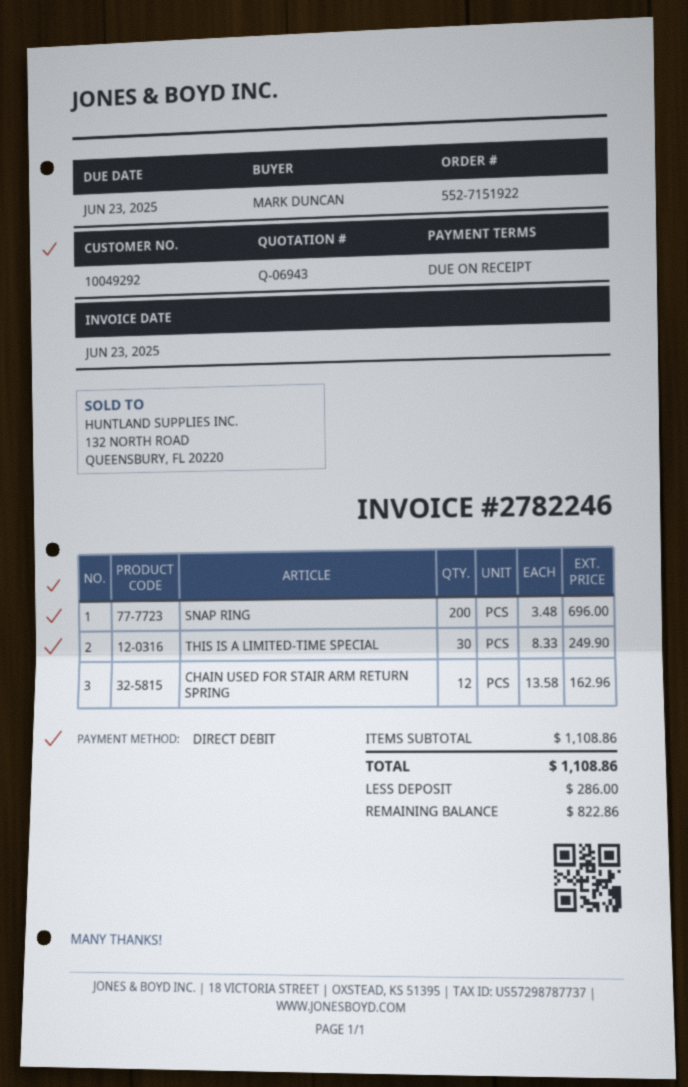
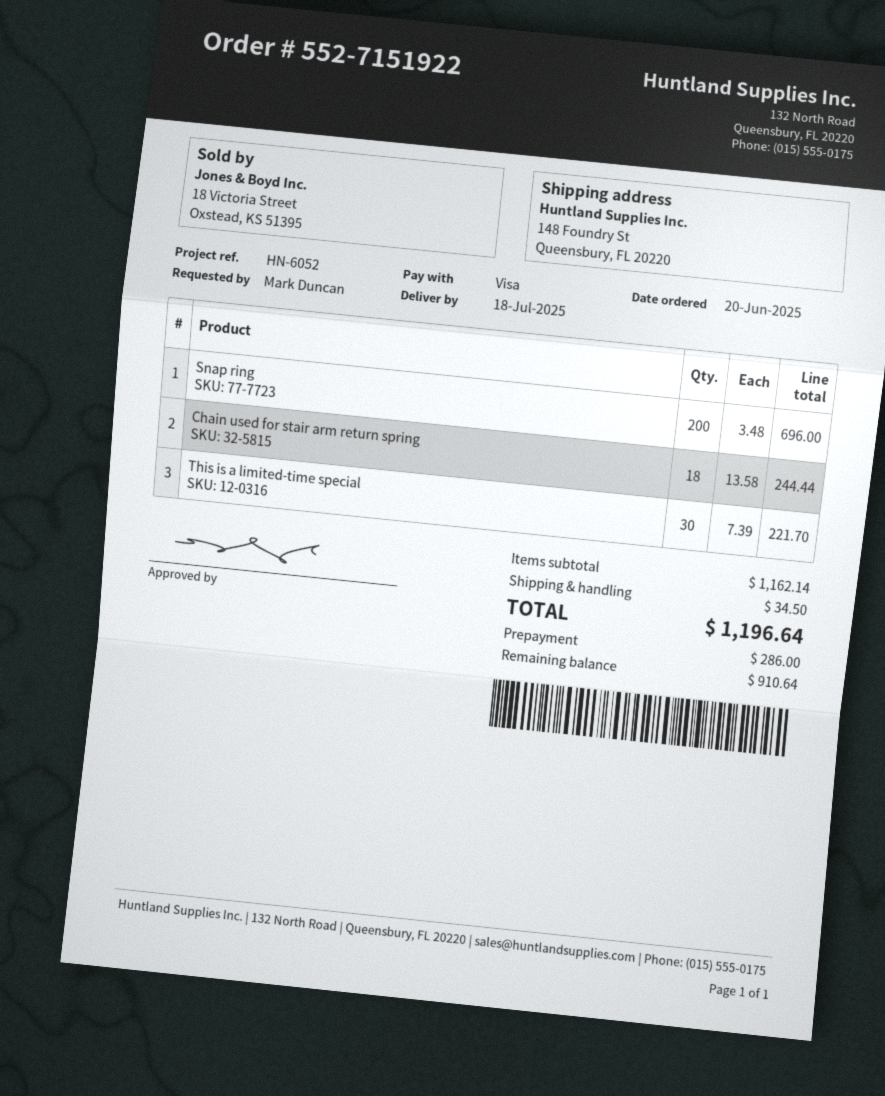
payment method: direct debit -> Visa
THIS IS A LIMITED-TIME SPECIAL: 30 x 8.33 = 249.90 -> 30 x 7.39 = 221.70
CHAIN USED FOR STAIR ARM RETURN SPRING: 12 x 13.58 = 162.96 -> 18 x 13.58 = 244.44
subtotal: 1108.86 -> 1162.14
shipping: none -> 34.50
total: 1108.86 -> 1196.64
balance: 822.86 -> 910.64

